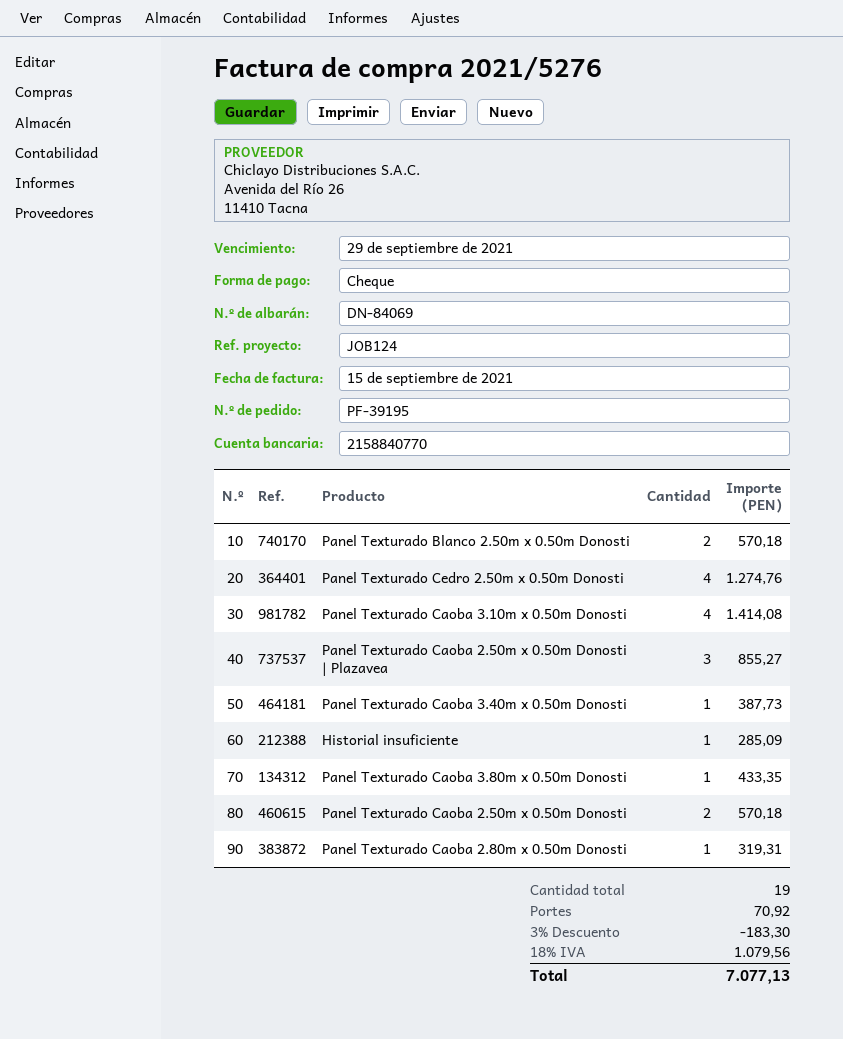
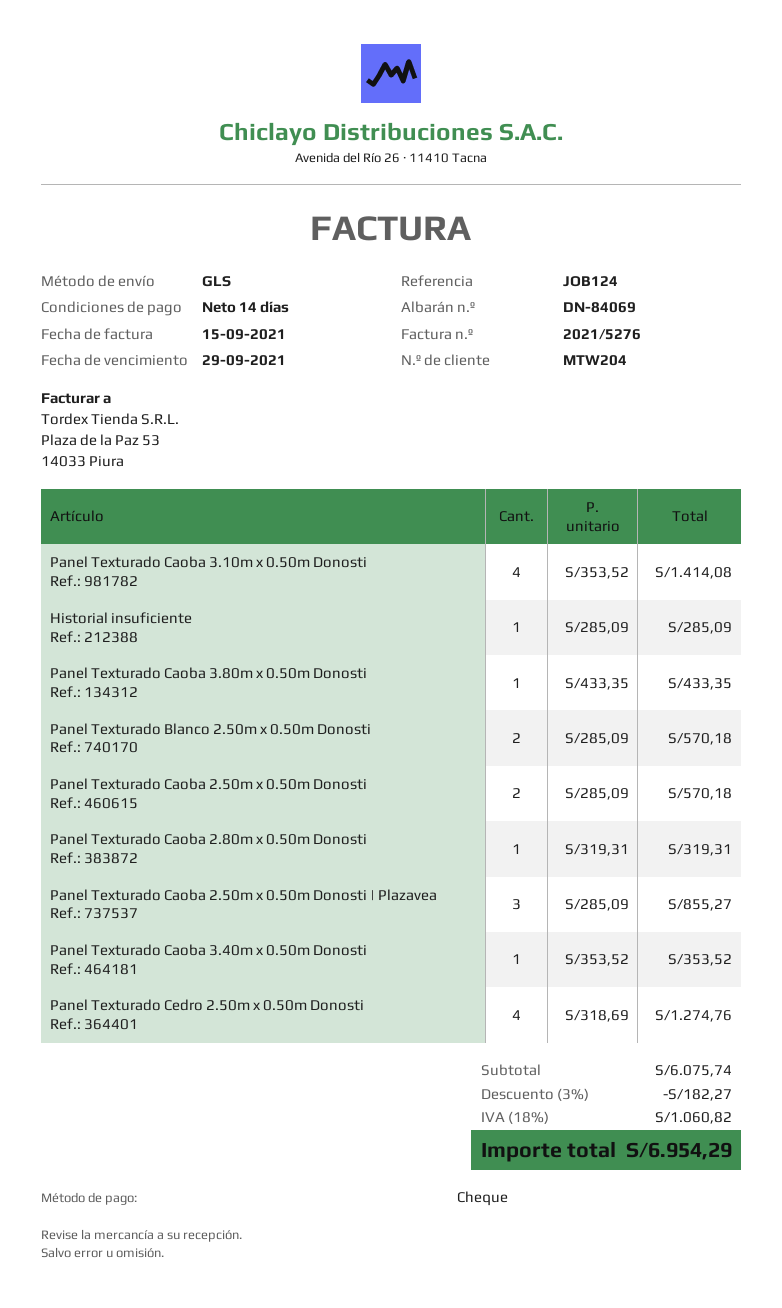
Panel Texturado Caoba 3.40m x 0.50m Donosti: 1 for 387.73 -> 1 for 353.52
discount: 3% = 183.30 -> 3% = 182.27
shipping: 70.92 -> none
tax: 18% = 1079.56 -> 18% = 1060.82
total: 7077.13 -> 6954.29

